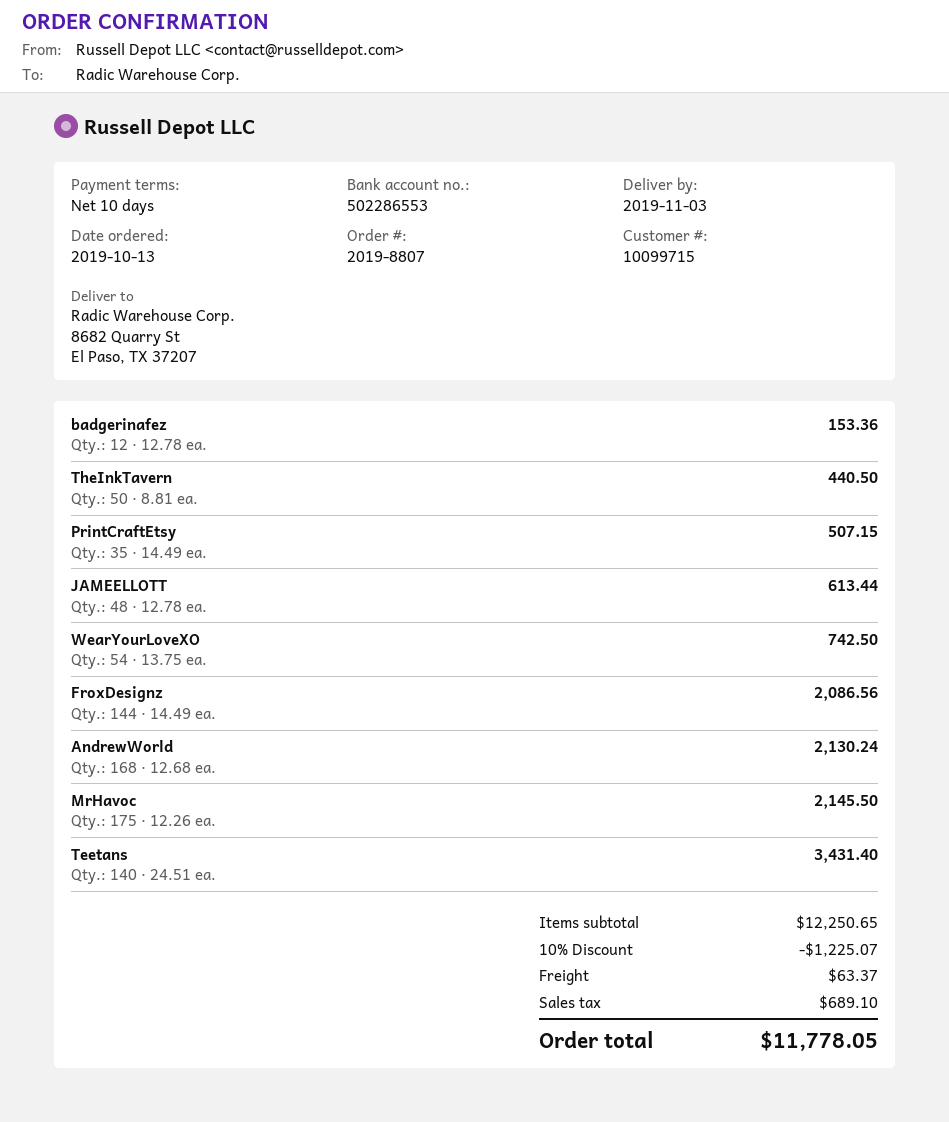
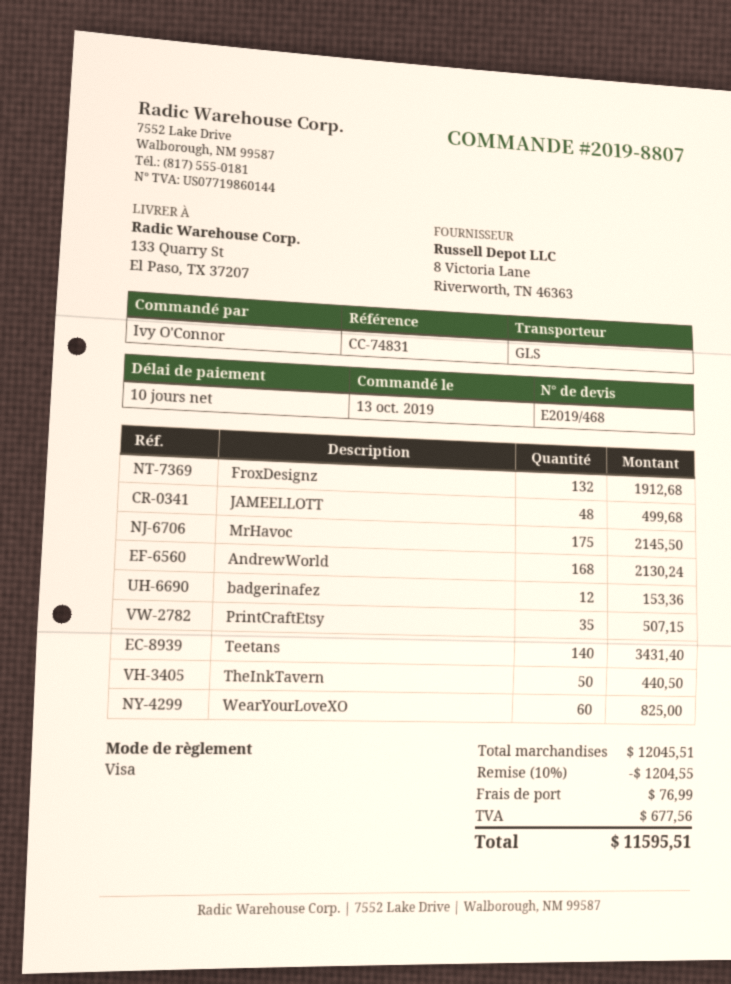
ship to: 8682 Quarry St, El Paso, TX 37207 -> 133 Quarry St, El Paso, TX 37207
JAMEELLOTT: 48 for 613.44 -> 48 for 499.68
WearYourLoveXO: 54 for 742.50 -> 60 for 825.00
FroxDesignz: 144 for 2086.56 -> 132 for 1912.68
subtotal: 12250.65 -> 12045.51
discount: 10% = 1225.07 -> 10% = 1204.55
shipping: 63.37 -> 76.99
tax: 689.10 -> 677.56
total: 11778.05 -> 11595.51

